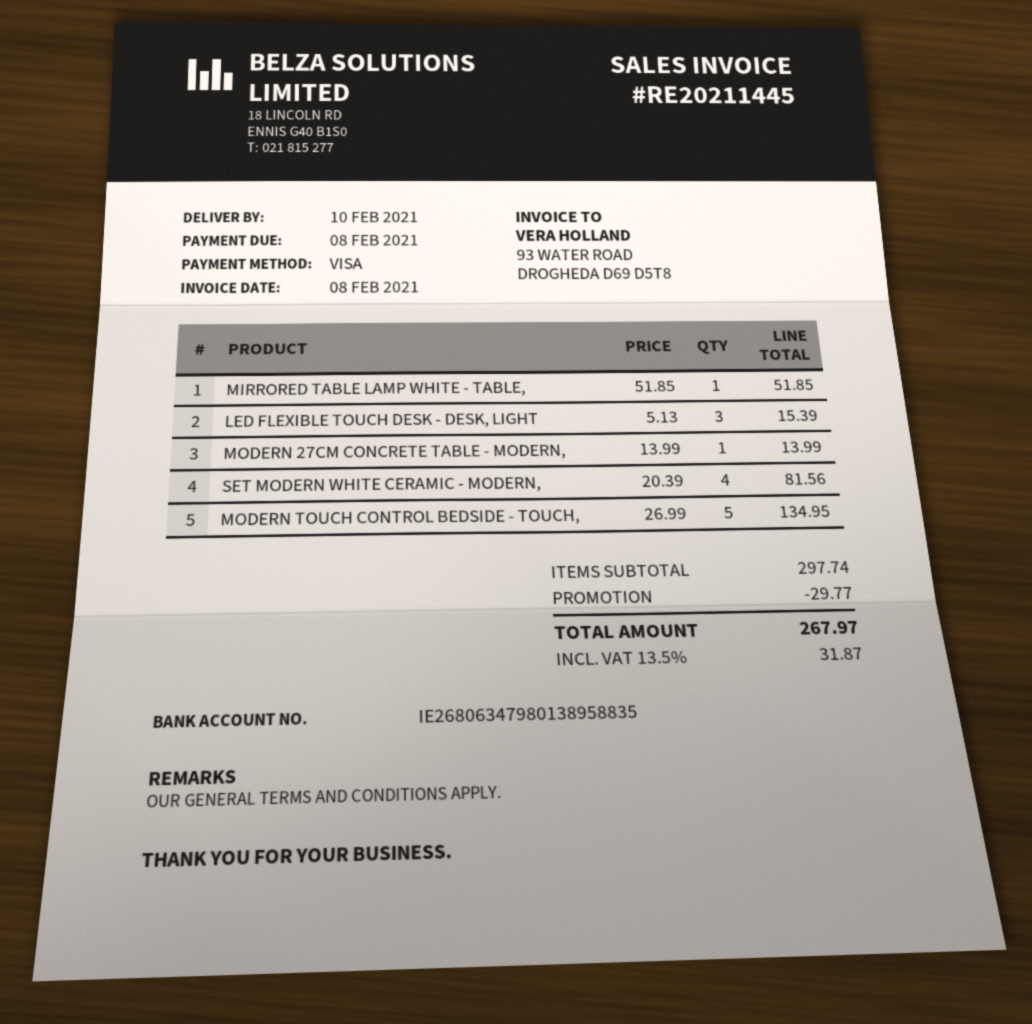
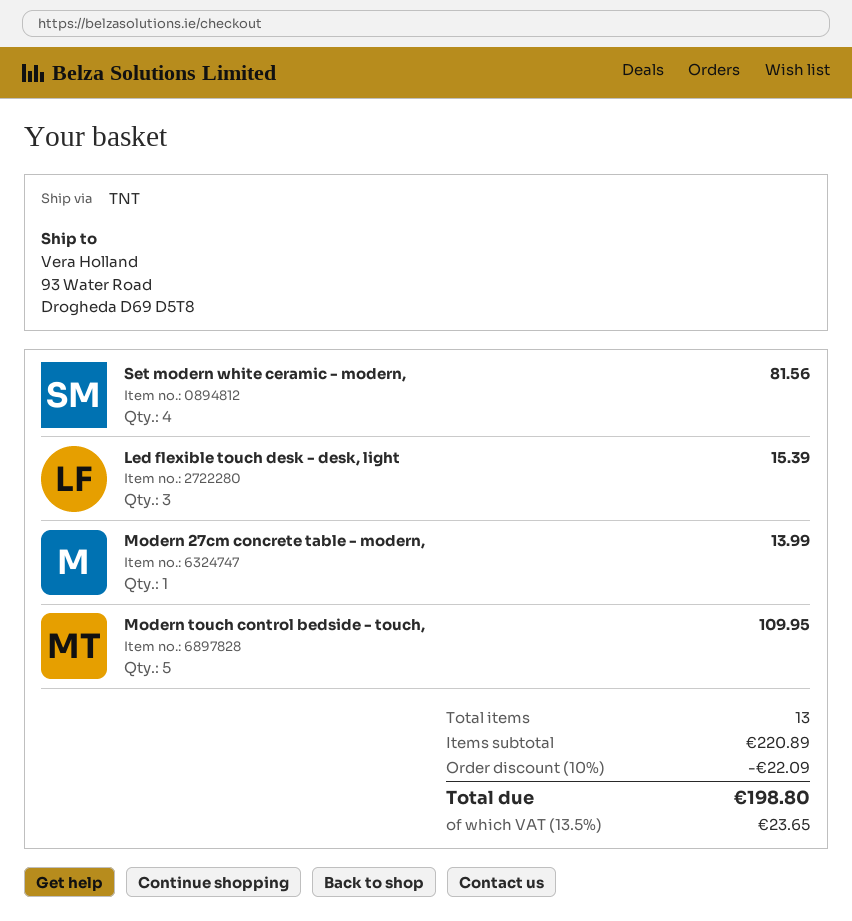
MIRRORED TABLE LAMP WHITE - TABLE,: 1 for 51.85 -> none
MODERN TOUCH CONTROL BEDSIDE - TOUCH,: 5 for 134.95 -> 5 for 109.95
subtotal: 297.74 -> 220.89
discount: 29.77 -> 22.09
tax: 13.5% = 31.87 -> 13.5% = 23.65
total: 267.97 -> 198.80

